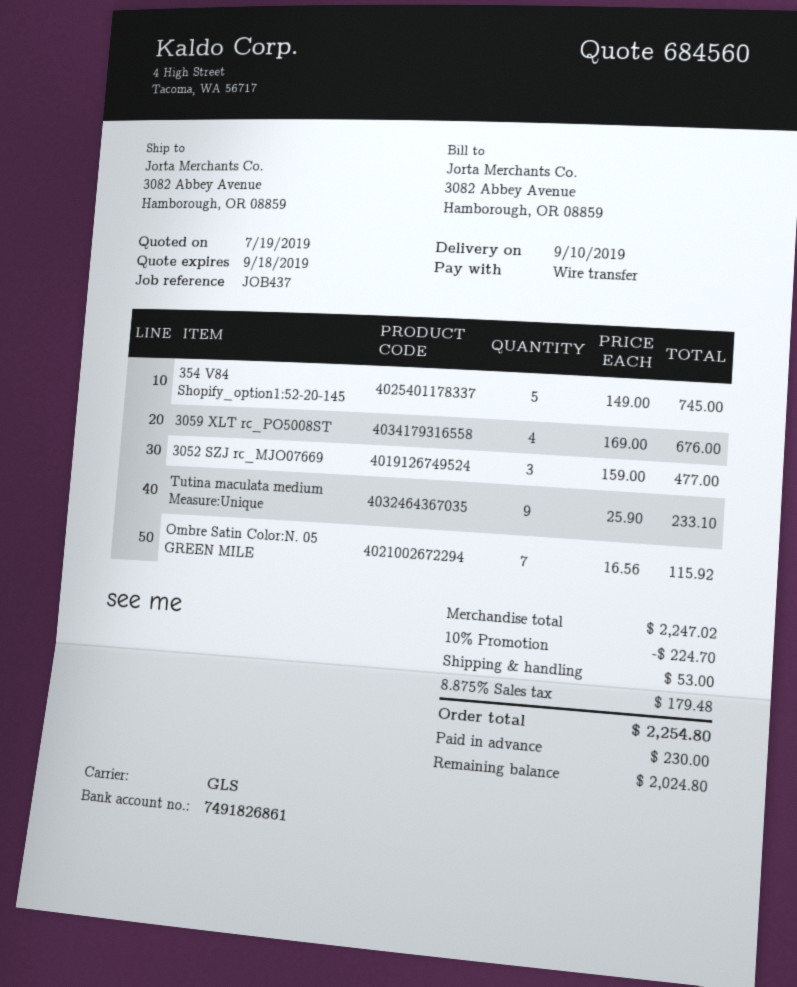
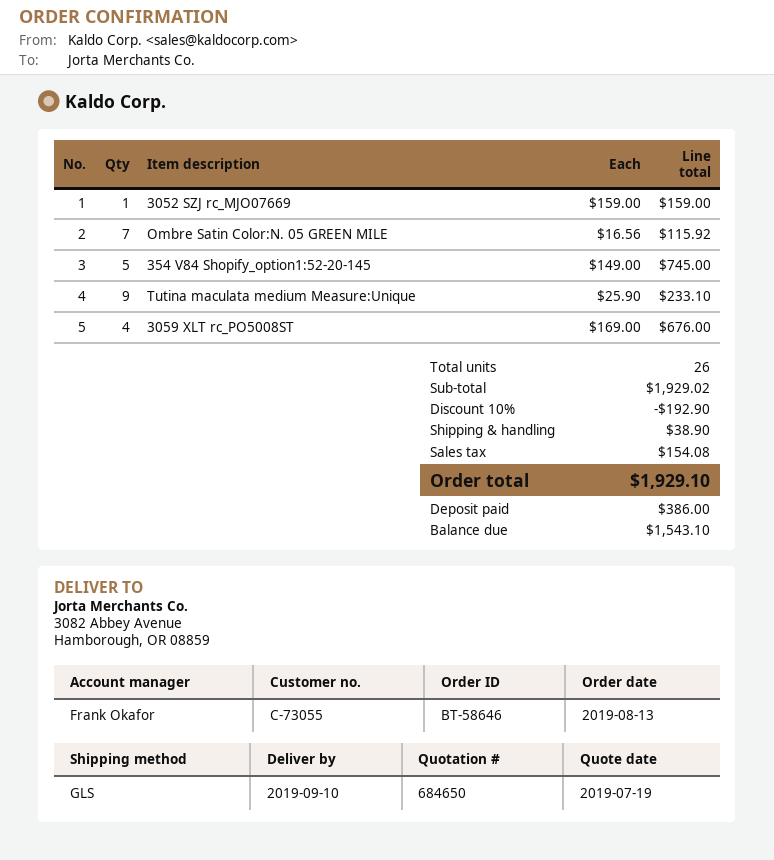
quote number: 684560 -> 684650
3052 SZJ rc_MJO07669: 3 x 159.00 = 477.00 -> 1 x 159.00 = 159.00
subtotal: 2247.02 -> 1929.02
discount: 10% = 224.70 -> 10% = 192.90
shipping: 53.00 -> 38.90
tax: 179.48 -> 154.08
total: 2254.80 -> 1929.10
deposit: 230.00 -> 386.00
balance: 2024.80 -> 1543.10

